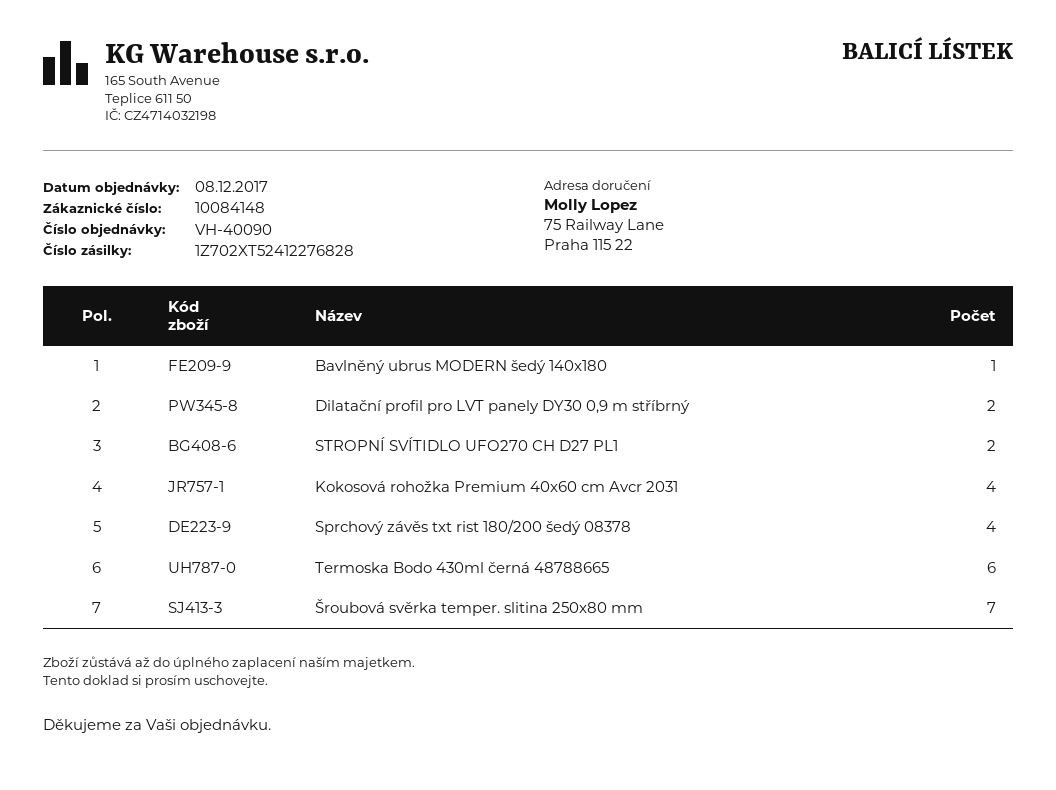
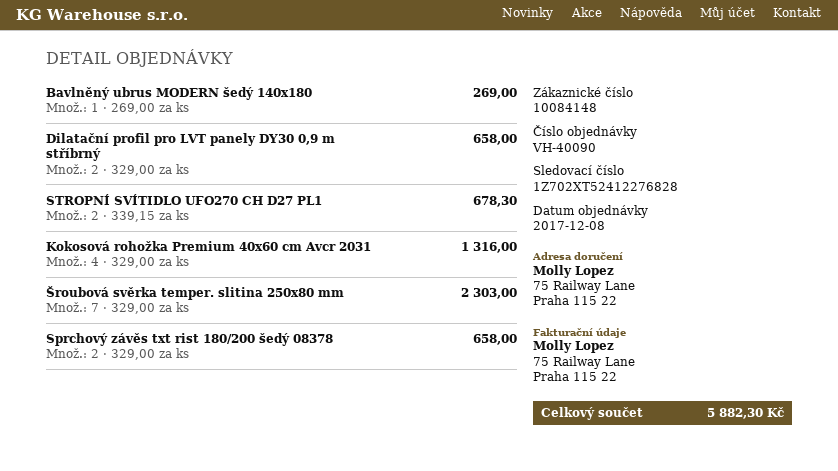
Sprchový závěs txt rist 180/200 šedý 08378: 4 -> 2
Termoska Bodo 430ml černá 48788665: 6 -> none

